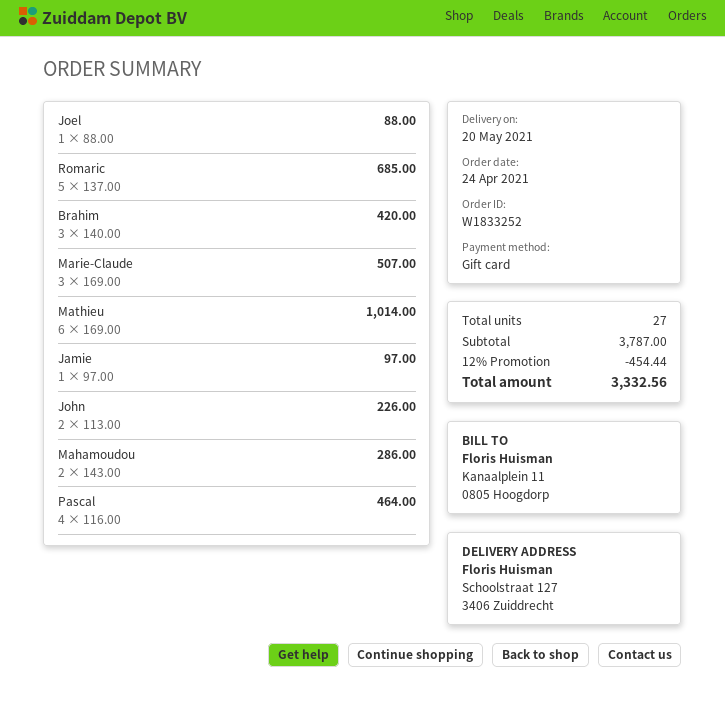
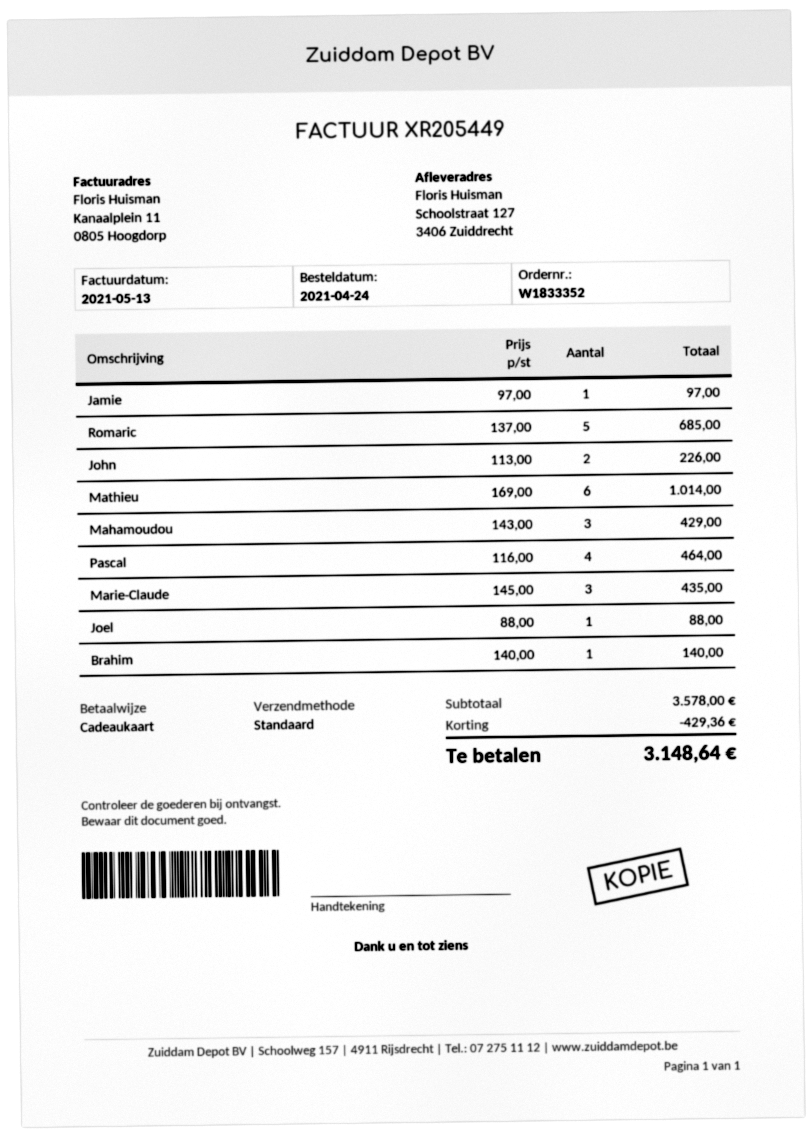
order number: W1833252 -> W1833352
Brahim: 3 x 140.00 = 420.00 -> 1 x 140.00 = 140.00
Marie-Claude: 3 x 169.00 = 507.00 -> 3 x 145.00 = 435.00
Mahamoudou: 2 x 143.00 = 286.00 -> 3 x 143.00 = 429.00
subtotal: 3787.00 -> 3578.00
discount: 454.44 -> 429.36
total: 3332.56 -> 3148.64

